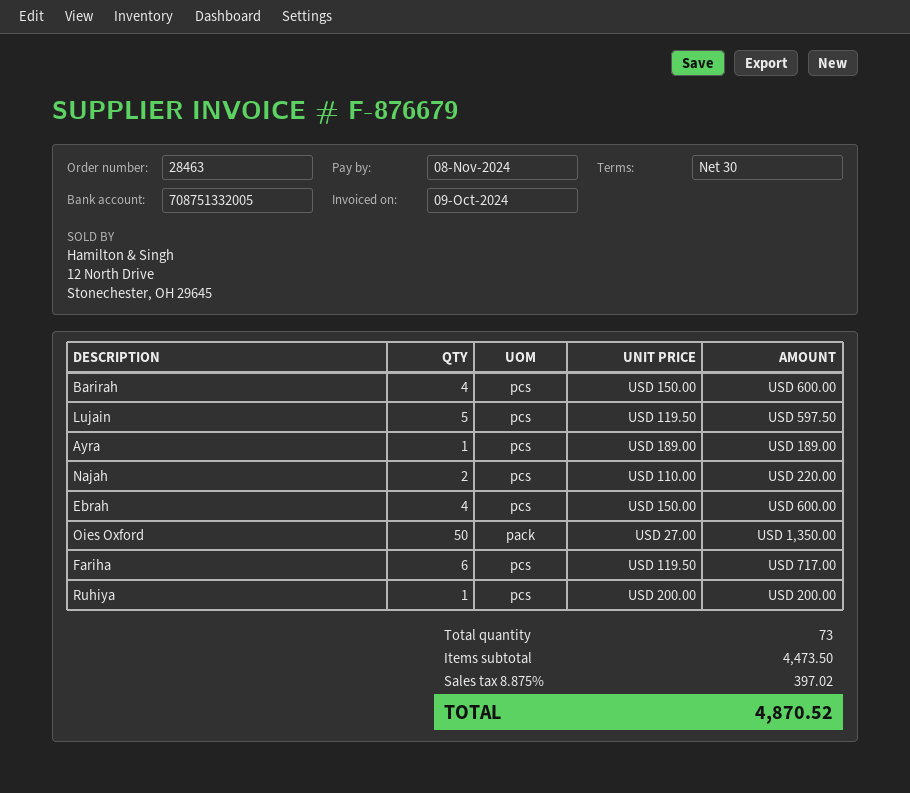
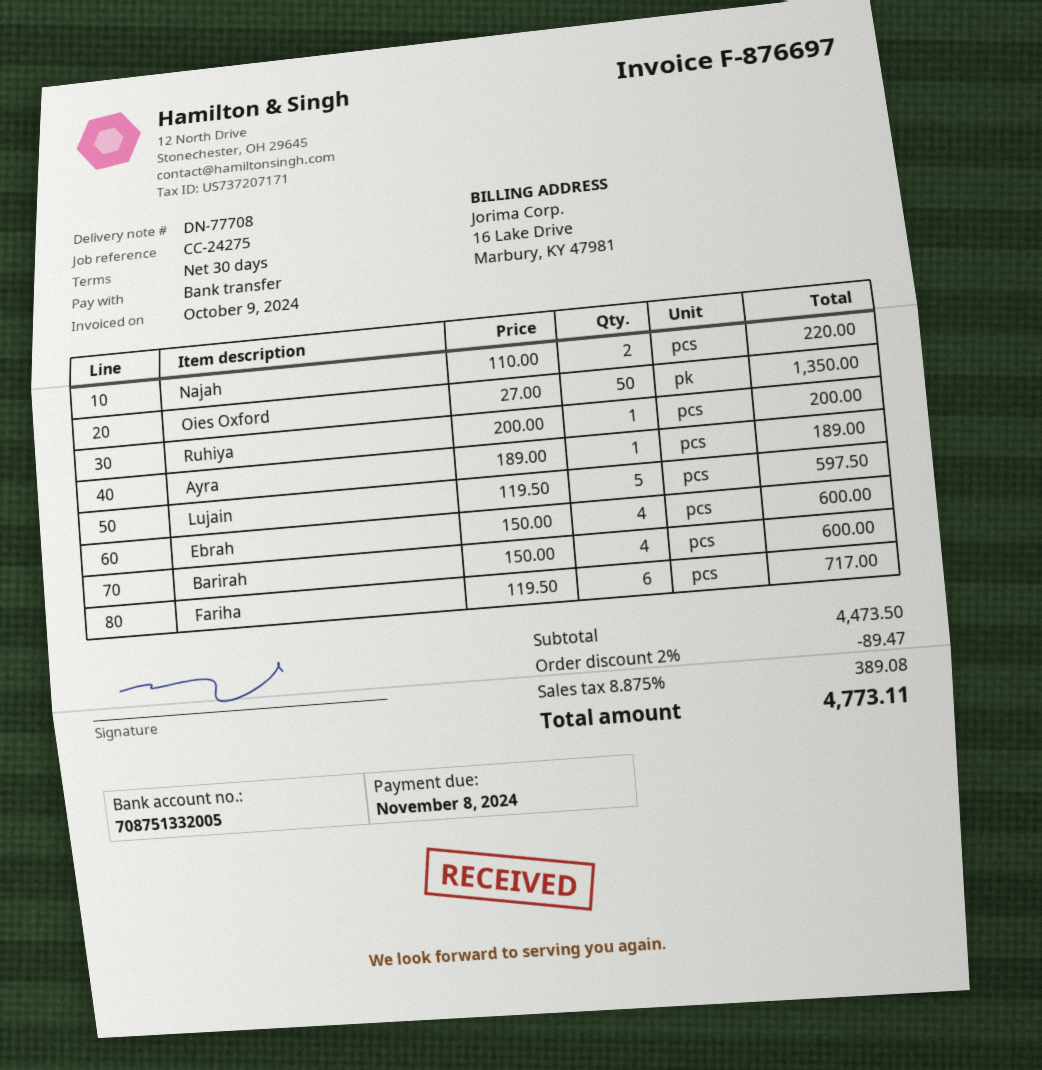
invoice number: F-876679 -> F-876697
discount: none -> 2% = 89.47
tax: 8.875% = 397.02 -> 8.875% = 389.08
total: 4870.52 -> 4773.11

